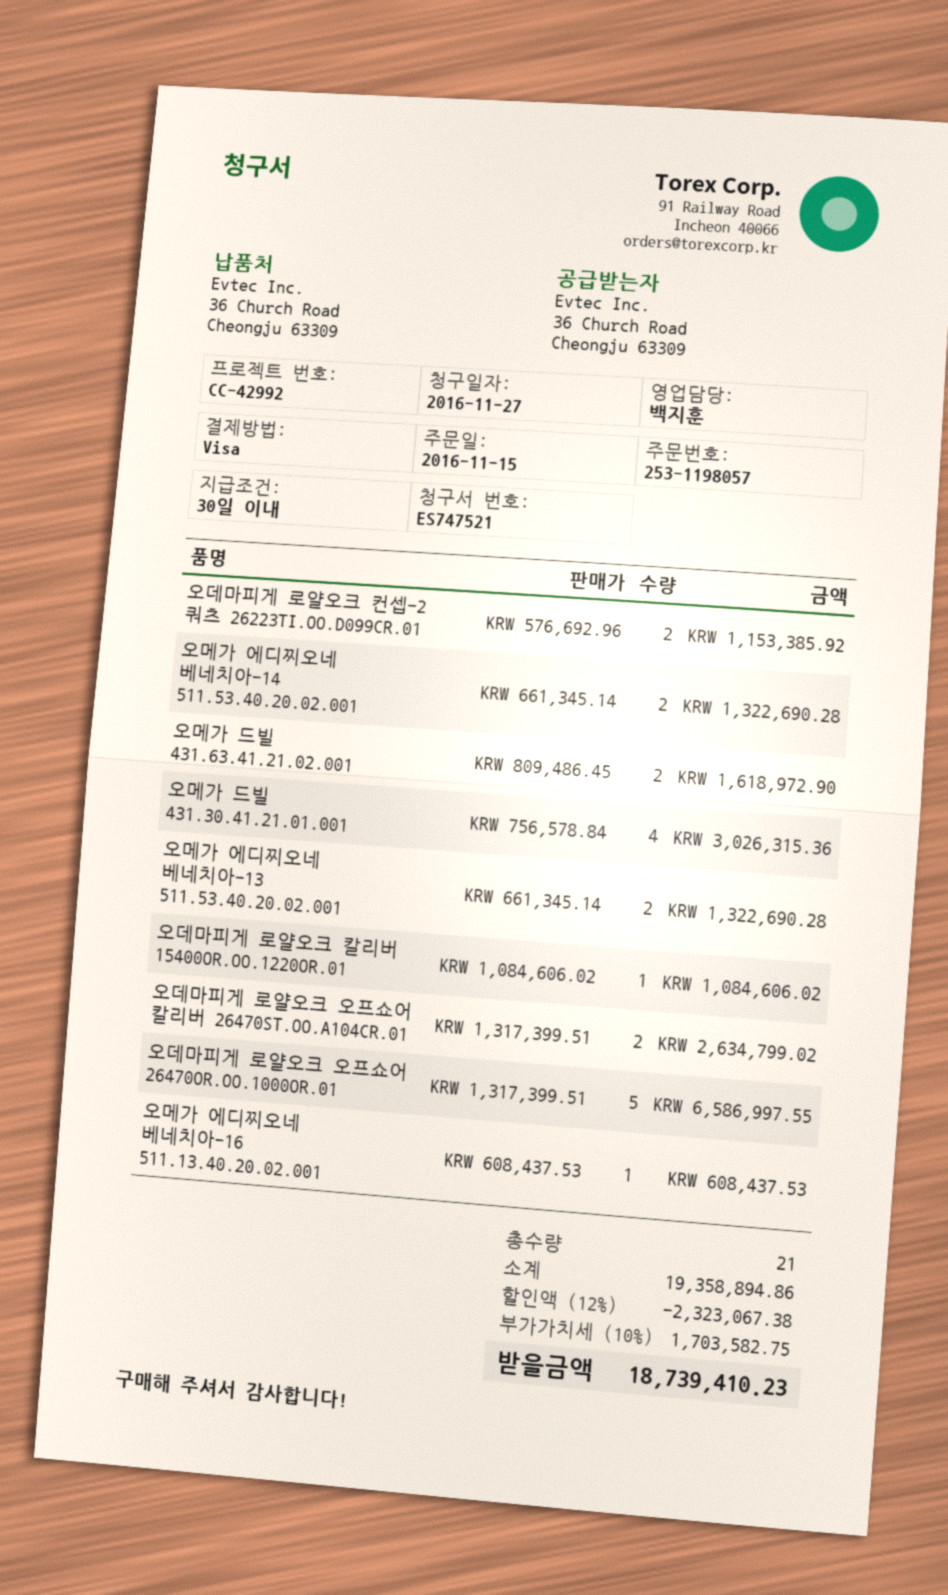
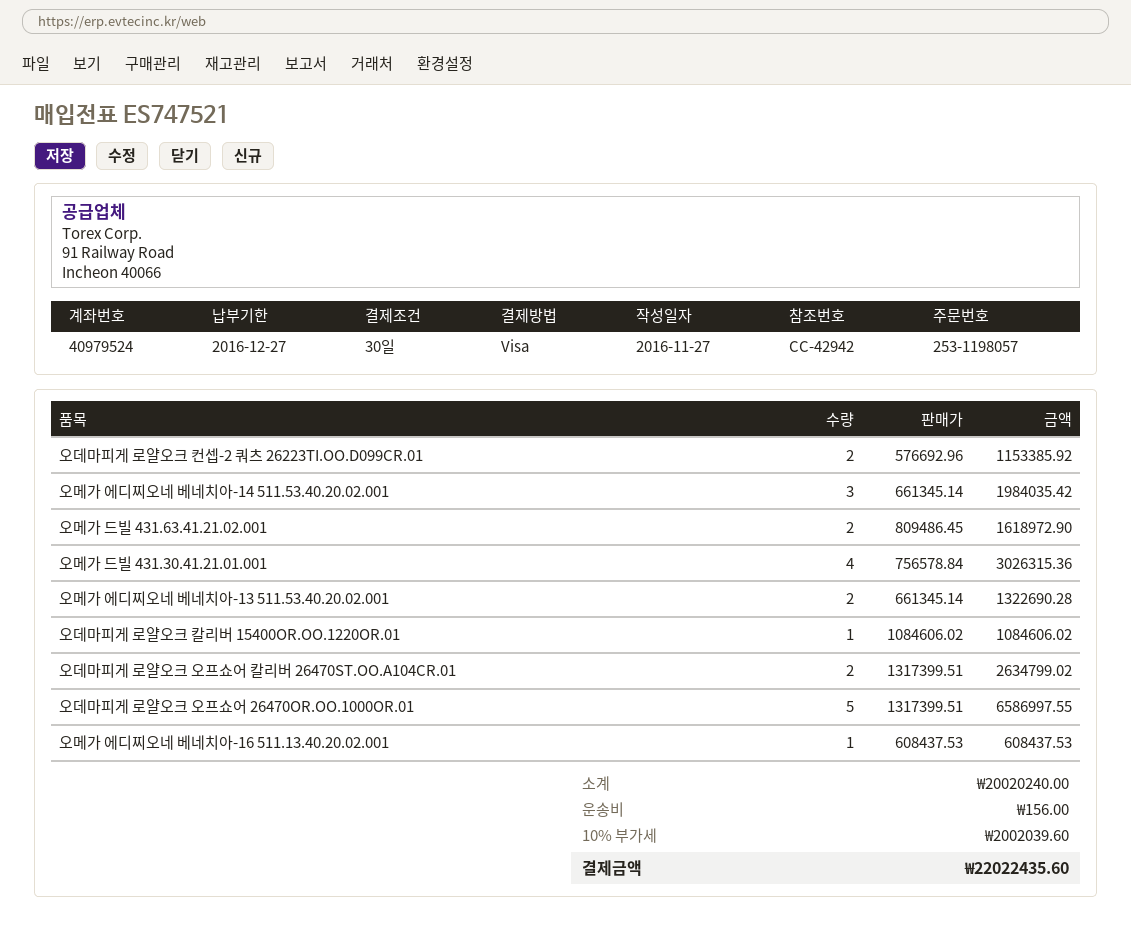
reference: CC-42992 -> CC-42942
오메가 에디찌오네 베네치아-14 511.53.40.20.02.001: 2 x 661345.14 = 1322690.28 -> 3 x 661345.14 = 1984035.42
subtotal: 19358894.86 -> 20020240.00
discount: 12% = 2323067.38 -> none
shipping: none -> 156.00
tax: 10% = 1703582.75 -> 10% = 2002039.60
total: 18739410.23 -> 22022435.60

